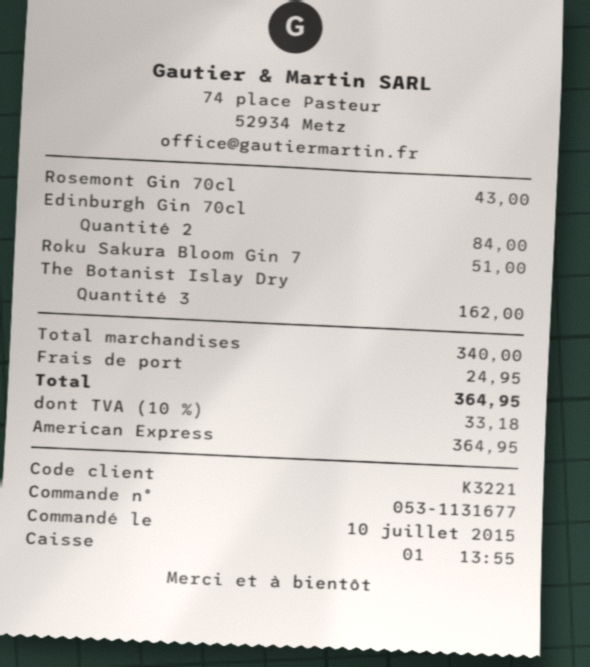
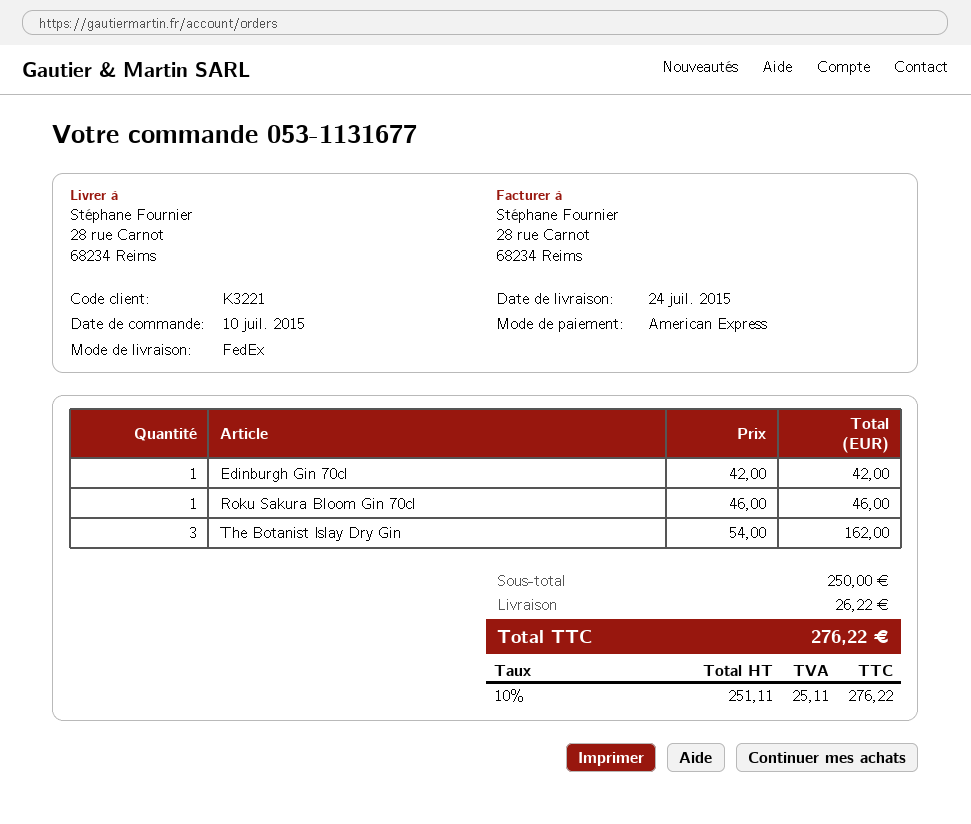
Rosemont Gin 70cl: 1 for 43.00 -> none
Edinburgh Gin 70cl: 2 for 84.00 -> 1 for 42.00
Roku Sakura Bloom Gin 7: 1 for 51.00 -> 1 for 46.00
subtotal: 340.00 -> 250.00
shipping: 24.95 -> 26.22
tax: 10% = 33.18 -> 10% = 25.11
total: 364.95 -> 276.22

